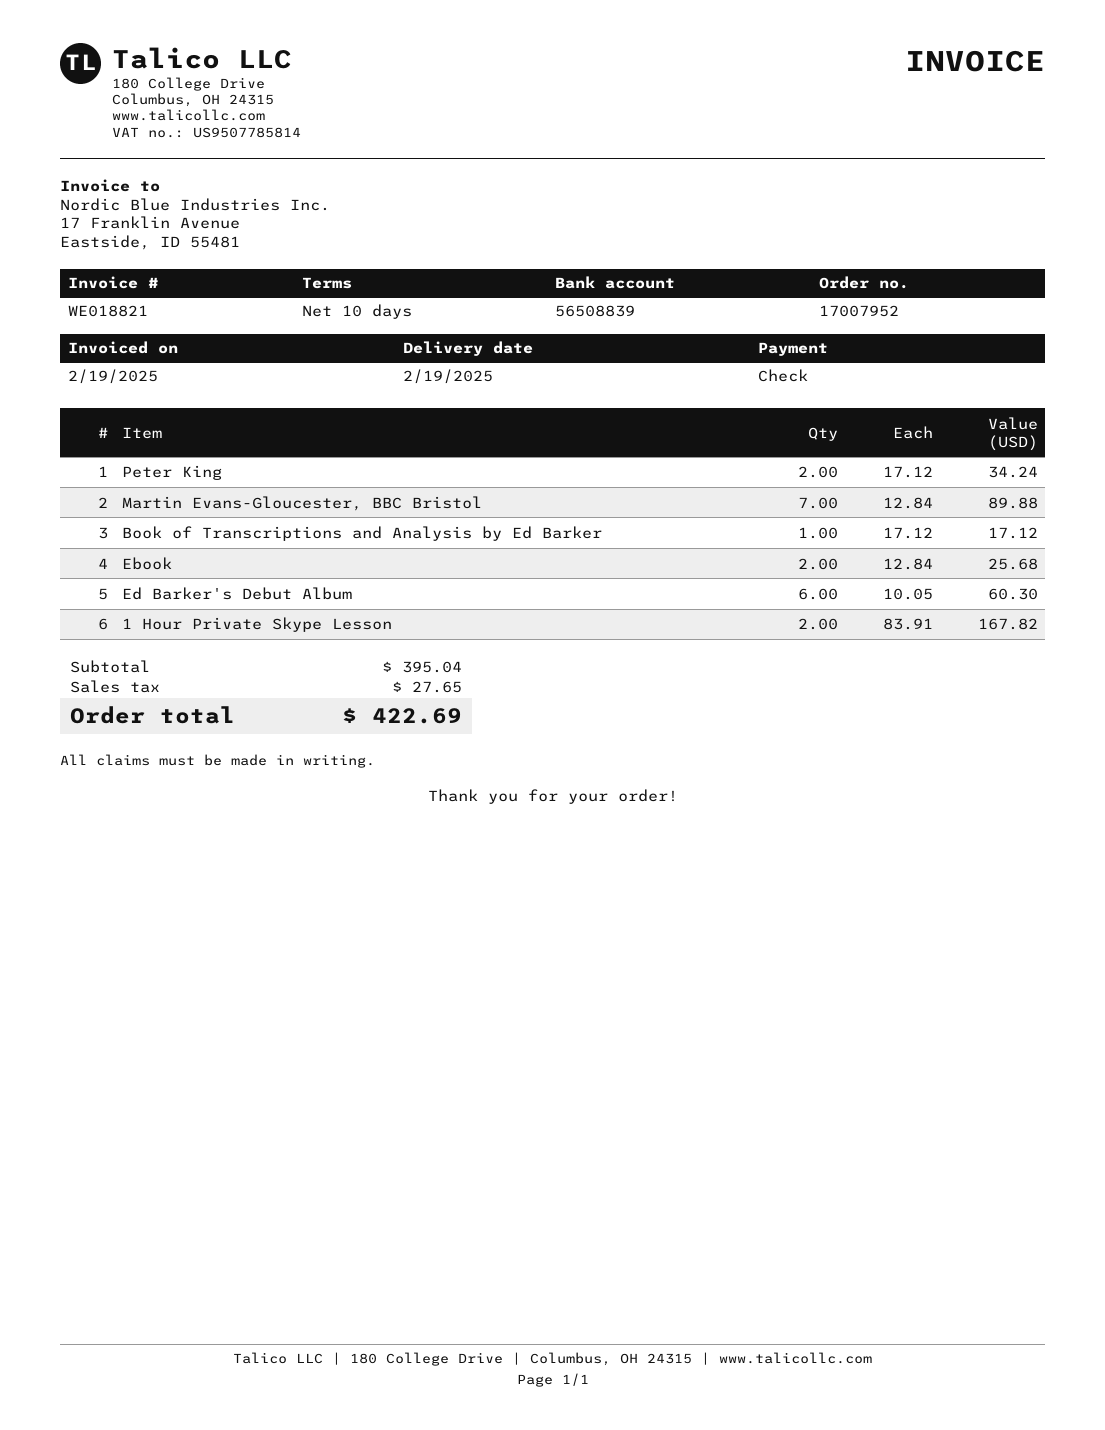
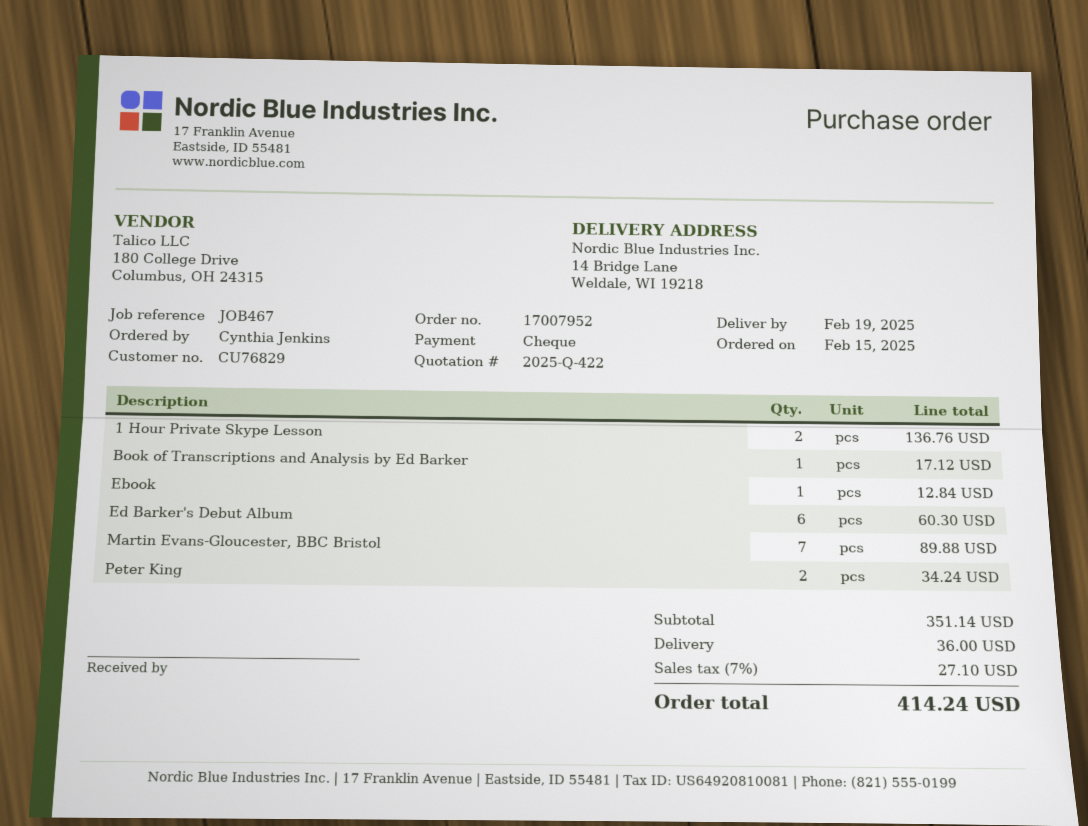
Ebook: 2 for 25.68 -> 1 for 12.84
1 Hour Private Skype Lesson: 2 for 167.82 -> 2 for 136.76
subtotal: 395.04 -> 351.14
shipping: none -> 36.00
tax: 27.65 -> 27.10
total: 422.69 -> 414.24

